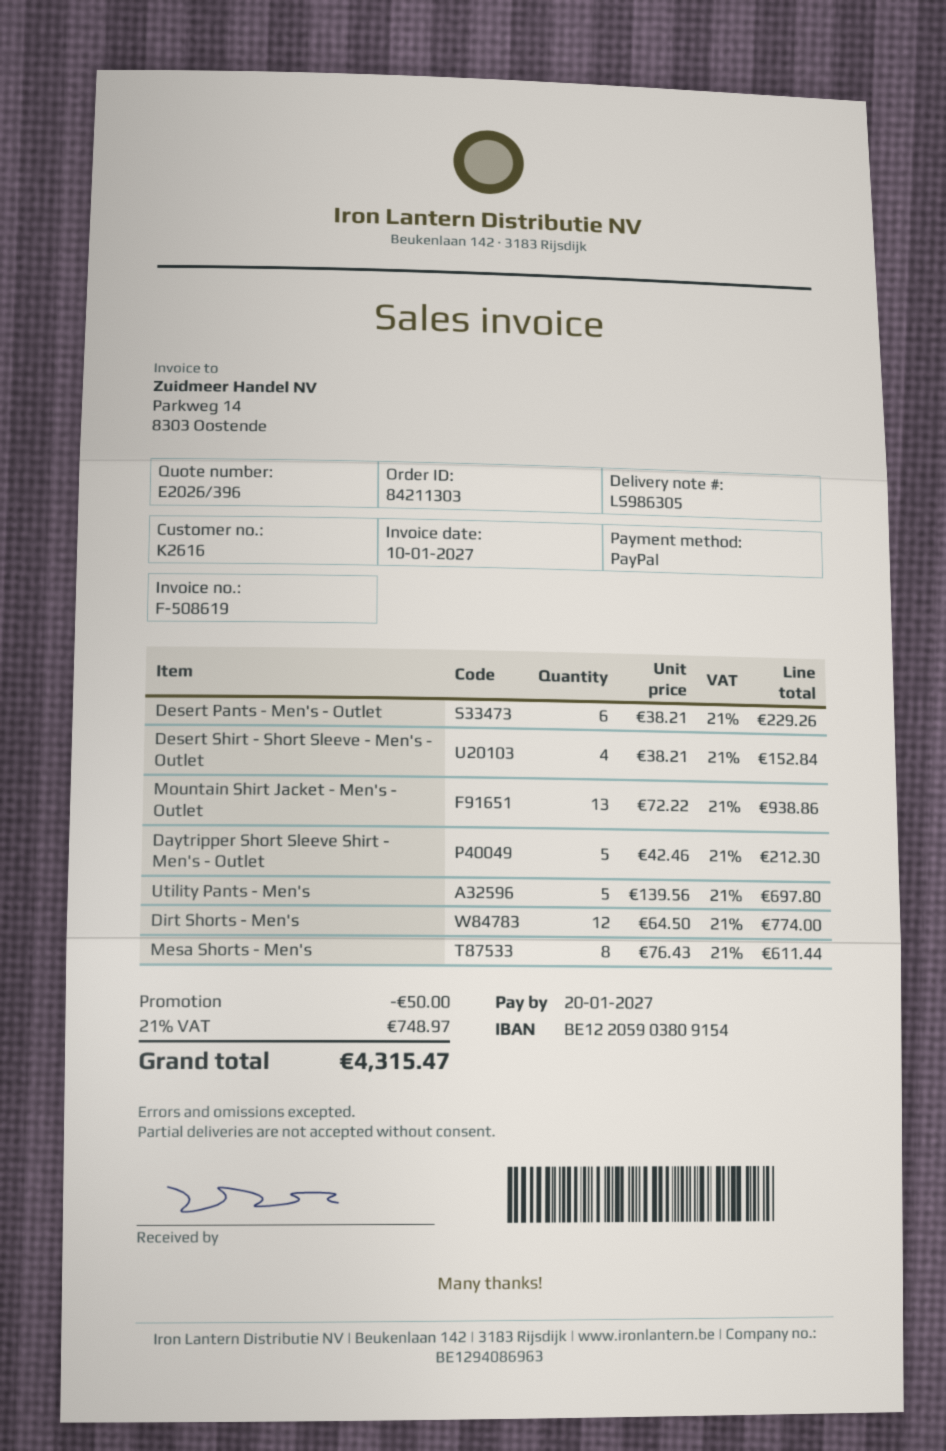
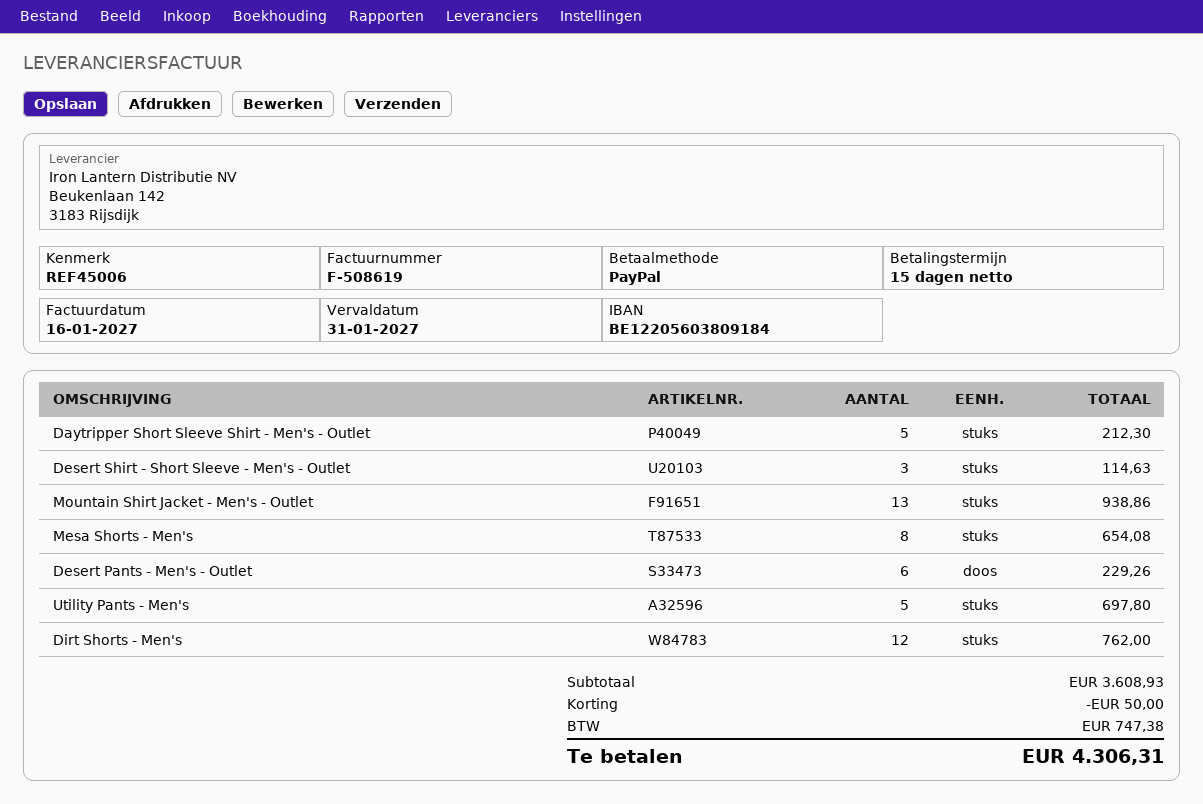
invoice date: 2027-01-10 -> 2027-01-16
due date: 2027-01-20 -> 2027-01-31
bank account: BE12205903809154 -> BE12205603809184
Desert Shirt - Short Sleeve - Men's - Outlet: 4 for 152.84 -> 3 for 114.63
Dirt Shorts - Men's: 12 for 774.00 -> 12 for 762.00
Mesa Shorts - Men's: 8 for 611.44 -> 8 for 654.08
tax: 748.97 -> 747.38
total: 4315.47 -> 4306.31

